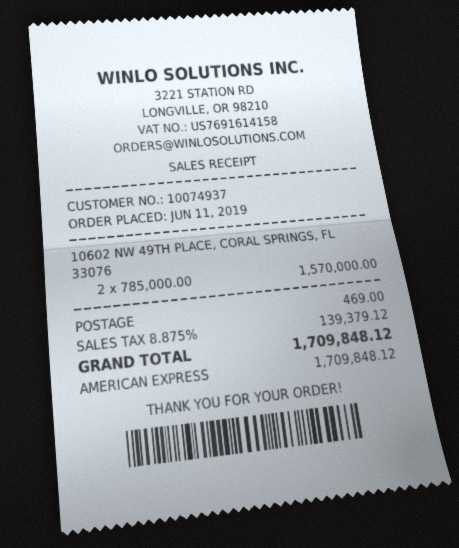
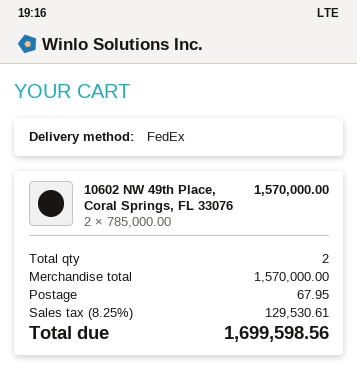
shipping: 469.00 -> 67.95
tax: 8.875% = 139379.12 -> 8.25% = 129530.61
total: 1709848.12 -> 1699598.56

